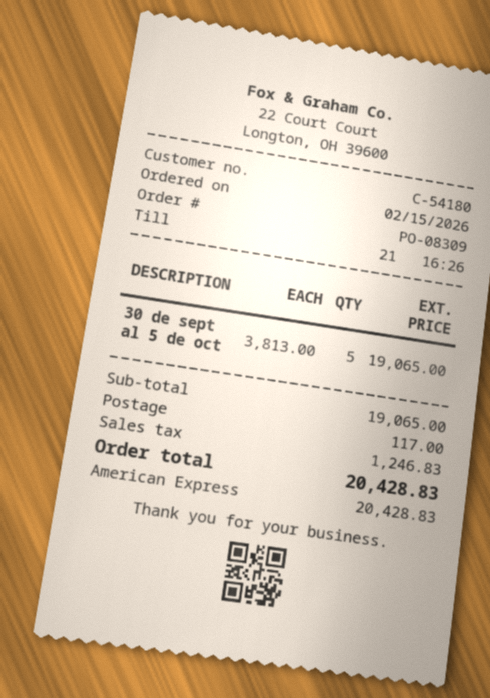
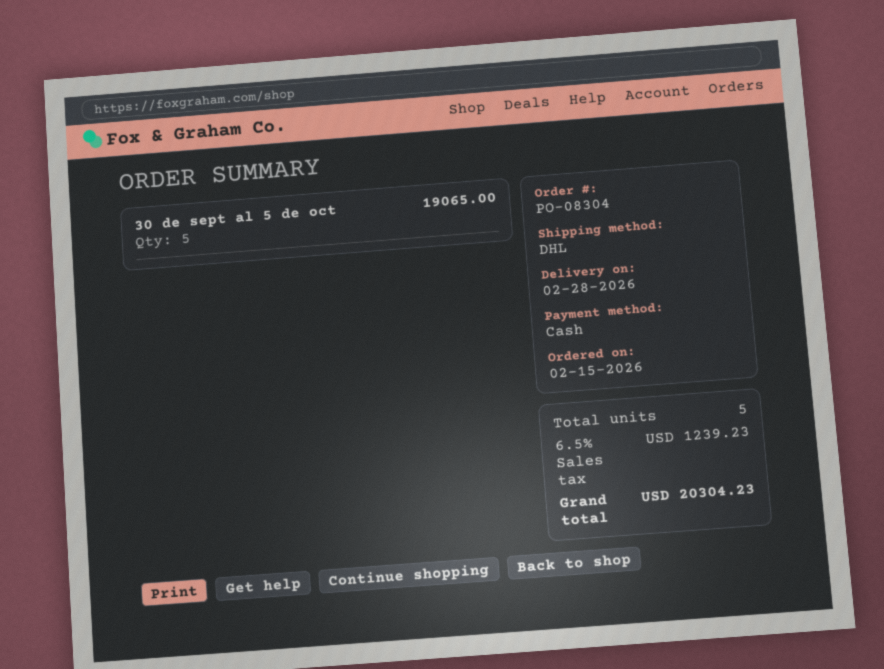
order number: PO-08309 -> PO-08304
payment method: American Express -> cash
shipping: 117.00 -> none
tax: 1246.83 -> 1239.23
total: 20428.83 -> 20304.23

